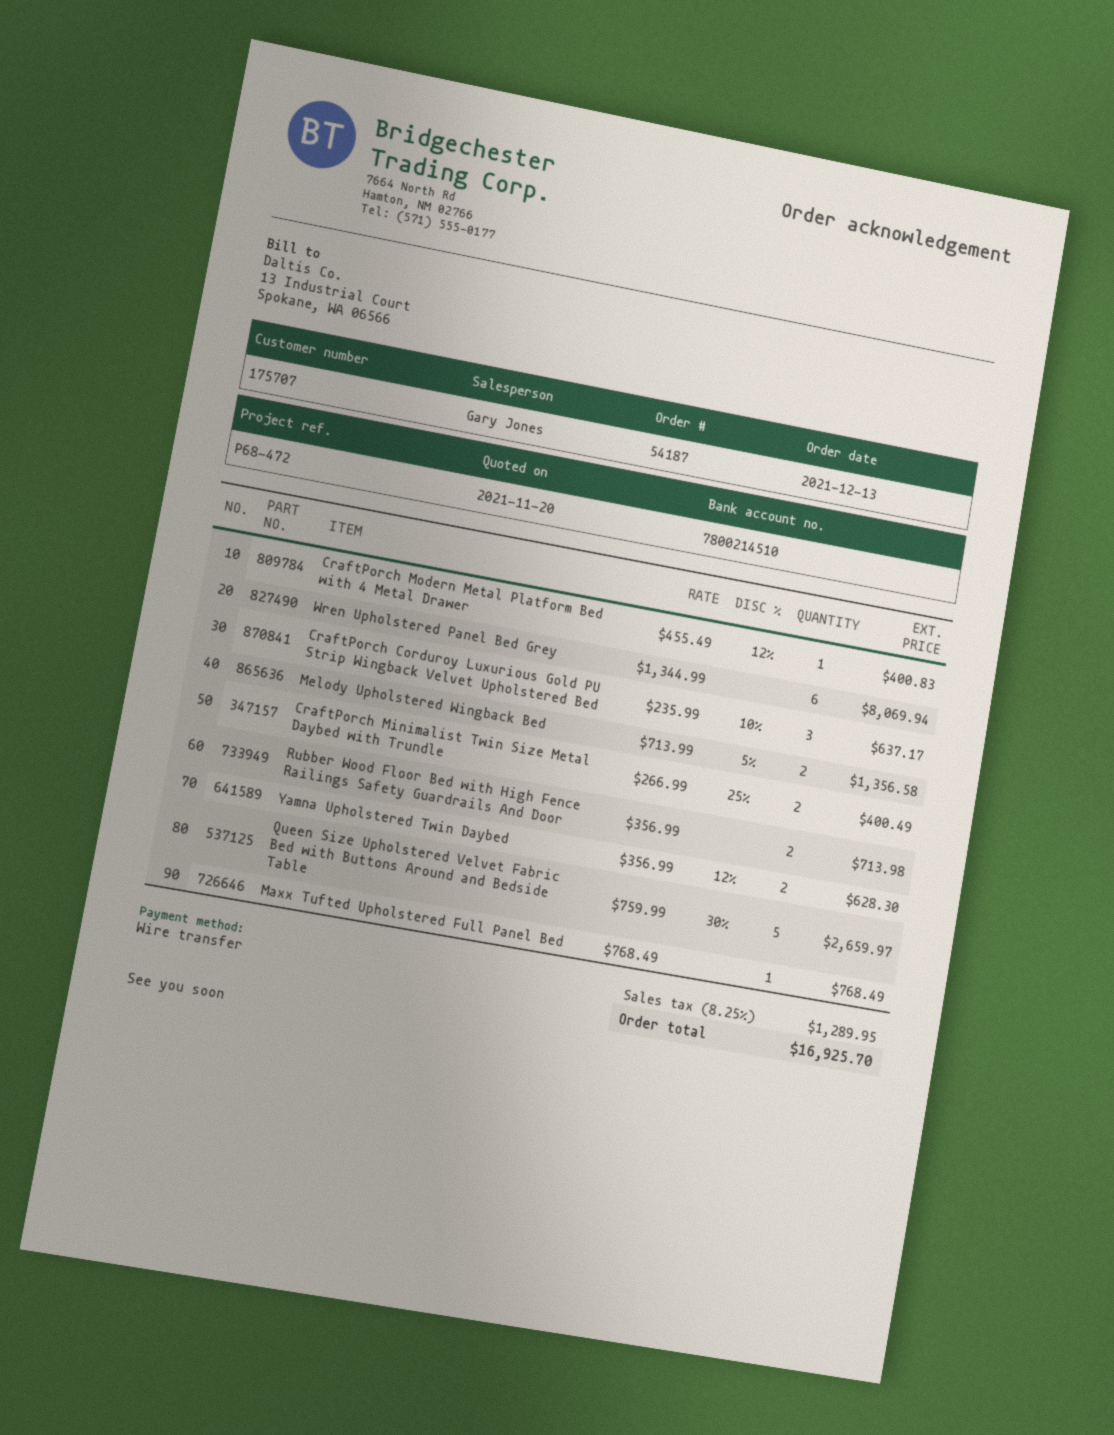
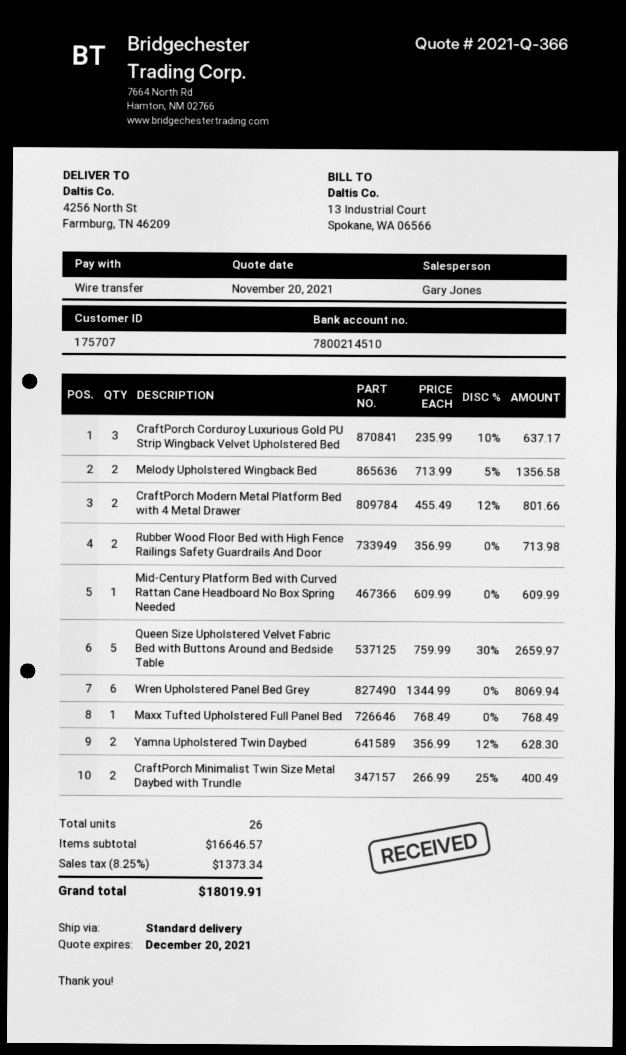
CraftPorch Modern Metal Platform Bed with 4 Metal Drawer: 1 x 455.49 - 12% = 400.83 -> 2 x 455.49 - 12% = 801.66
Mid-Century Platform Bed with Curved Rattan Cane Headboard No Box Spring Needed: none -> 1 x 609.99 = 609.99
tax: 8.25% = 1289.95 -> 8.25% = 1373.34
total: 16925.70 -> 18019.91

